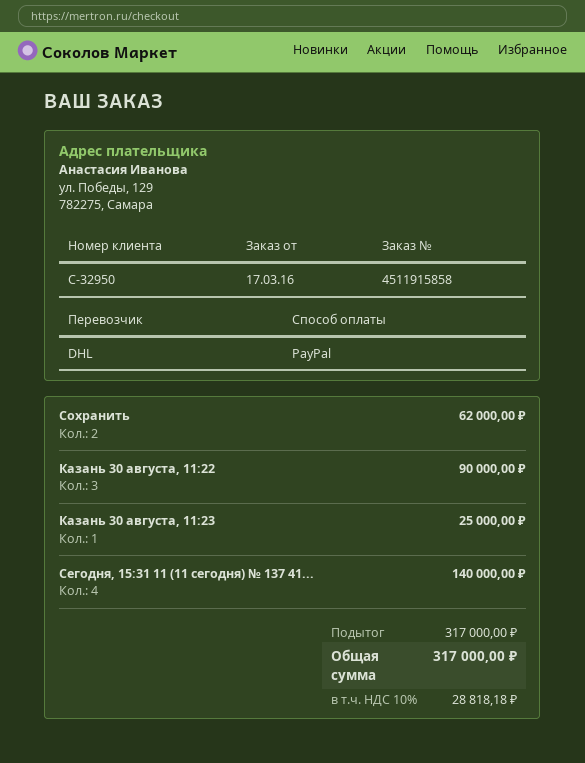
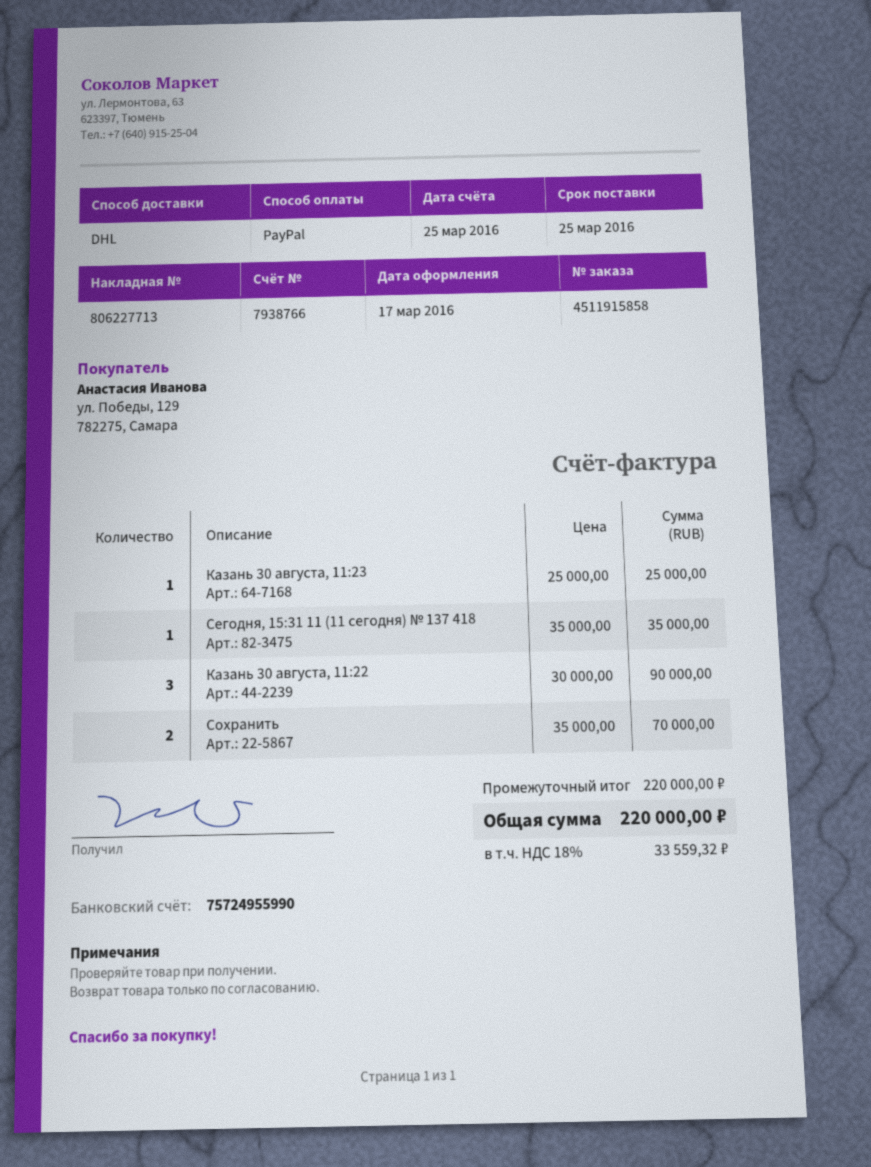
Сохранить: 2 for 62000.00 -> 2 for 70000.00
Сегодня, 15:31 11 (11 сегодня) № 137 41...: 4 for 140000.00 -> 1 for 35000.00
subtotal: 317000.00 -> 220000.00
tax: 10% = 28818.18 -> 18% = 33559.32
total: 317000.00 -> 220000.00

